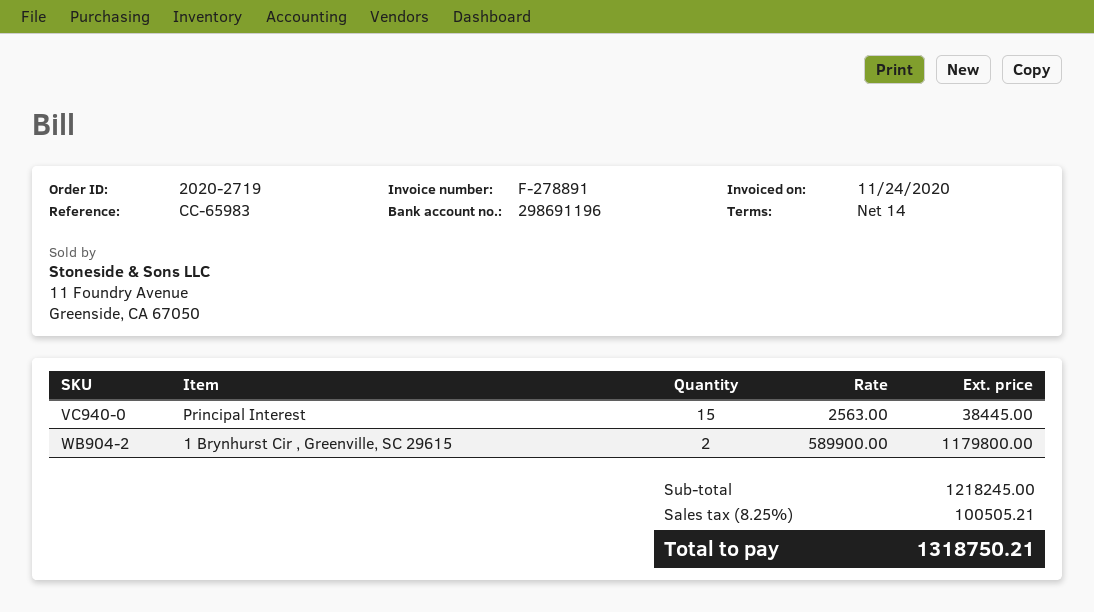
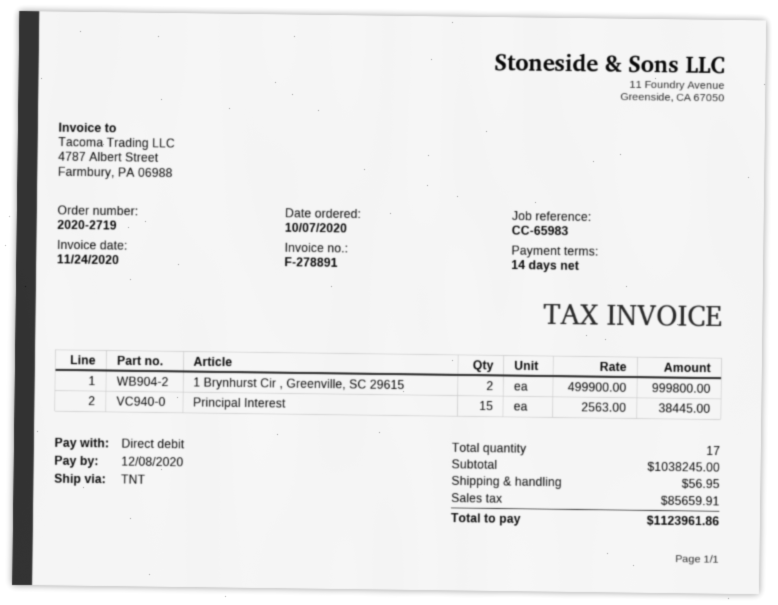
1 Brynhurst Cir , Greenville, SC 29615: 2 x 589900.00 = 1179800.00 -> 2 x 499900.00 = 999800.00
subtotal: 1218245.00 -> 1038245.00
shipping: none -> 56.95
tax: 100505.21 -> 85659.91
total: 1318750.21 -> 1123961.86

